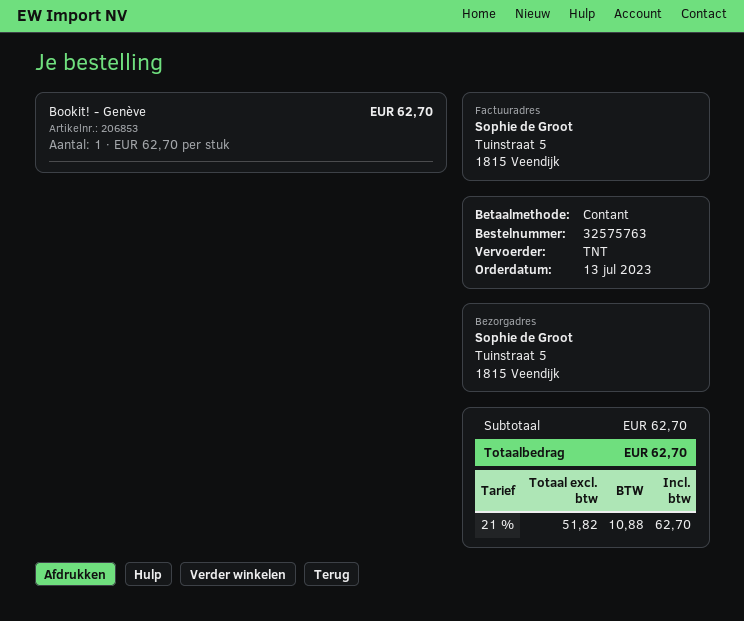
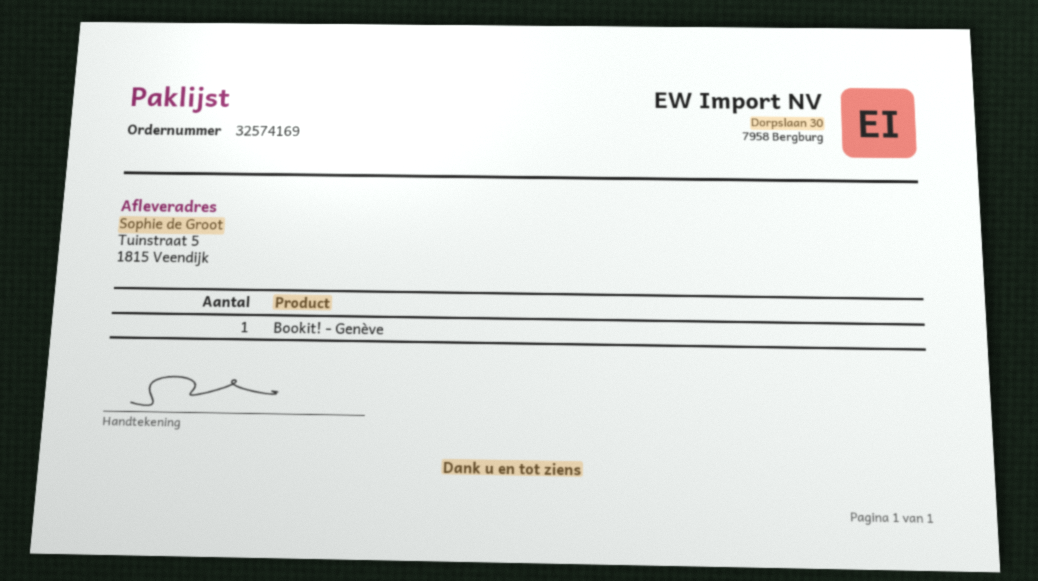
order number: 32575763 -> 32574169

